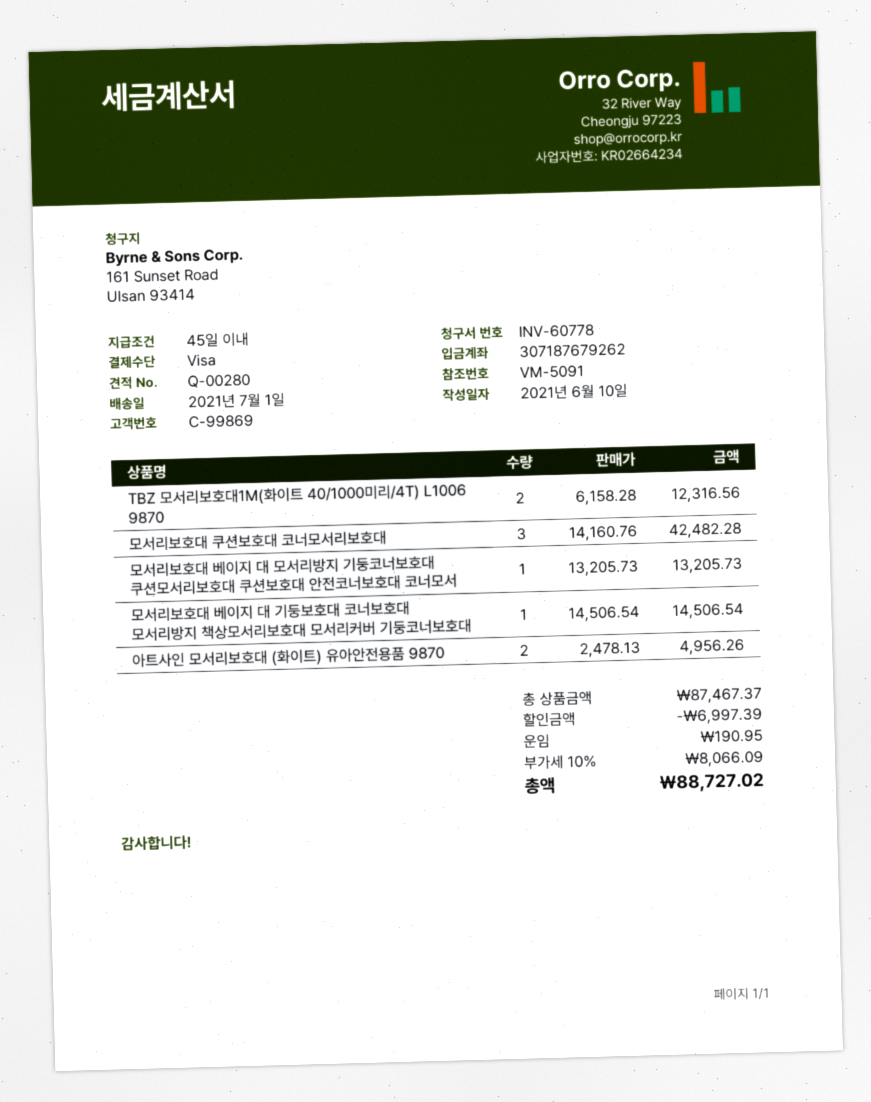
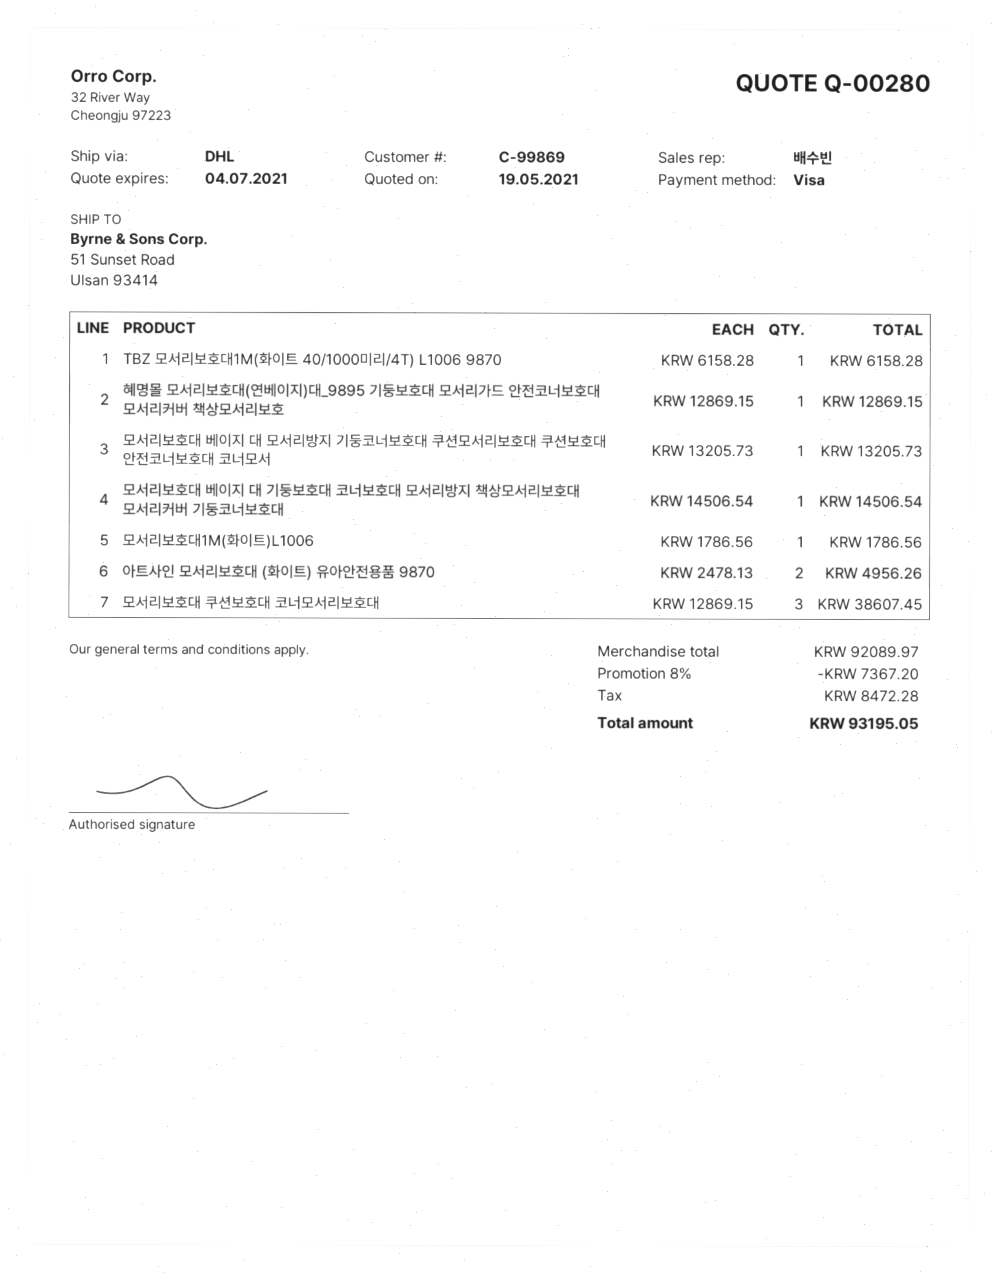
TBZ 모서리보호대1M(화이트 40/1000미리/4T) L1006 9870: 2 x 6158.28 = 12316.56 -> 1 x 6158.28 = 6158.28
모서리보호대 쿠션보호대 코너모서리보호대: 3 x 14160.76 = 42482.28 -> 3 x 12869.15 = 38607.45
혜명몰 모서리보호대(연베이지)대_9895 기둥보호대 모서리가드 안전코너보호대 모서리커버 책상모서리보호: none -> 1 x 12869.15 = 12869.15
모서리보호대1M(화이트)L1006: none -> 1 x 1786.56 = 1786.56
subtotal: 87467.37 -> 92089.97
discount: 6997.39 -> 7367.20
shipping: 190.95 -> none
tax: 8066.09 -> 8472.28
total: 88727.02 -> 93195.05

